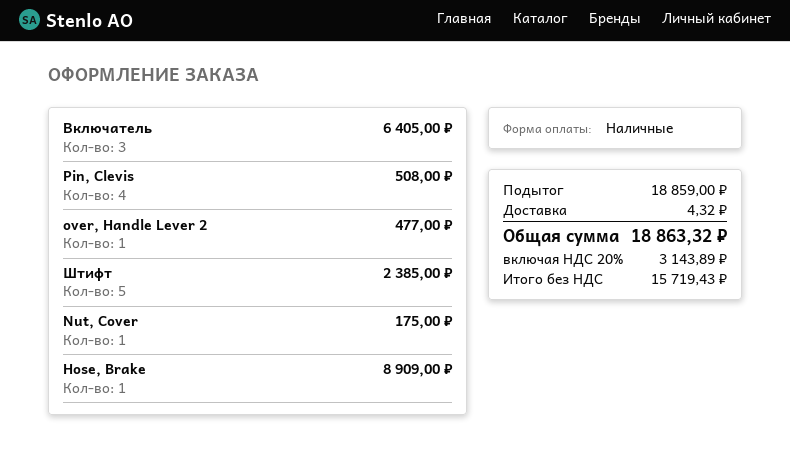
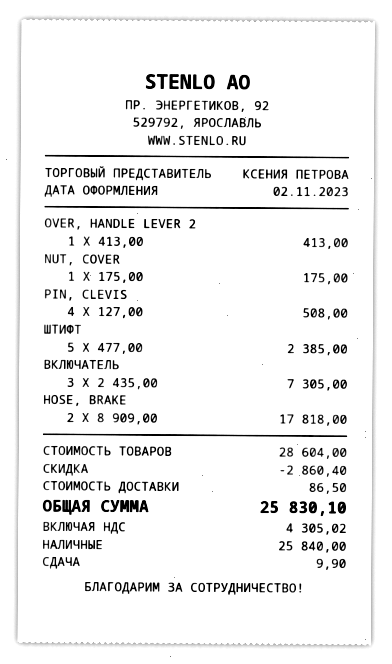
Включатель: 3 for 6405.00 -> 3 for 7305.00
over, Handle Lever 2: 1 for 477.00 -> 1 for 413.00
Hose, Brake: 1 for 8909.00 -> 2 for 17818.00
subtotal: 18859.00 -> 28604.00
discount: none -> 2860.40
shipping: 4.32 -> 86.50
tax: 3143.89 -> 4305.02
total: 18863.32 -> 25830.10

